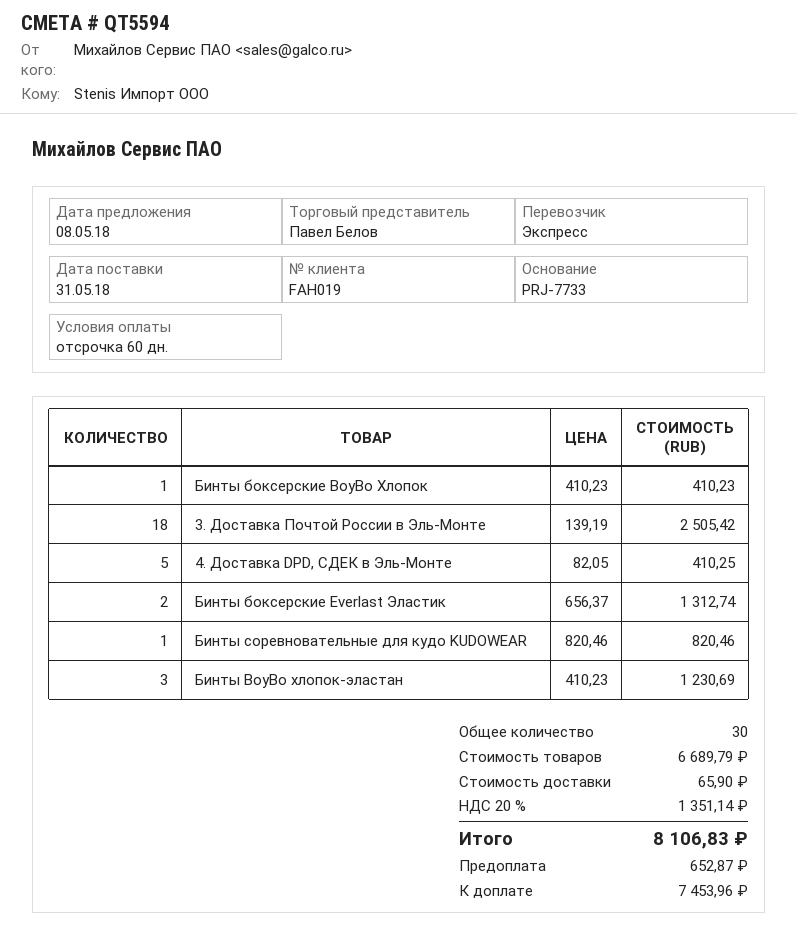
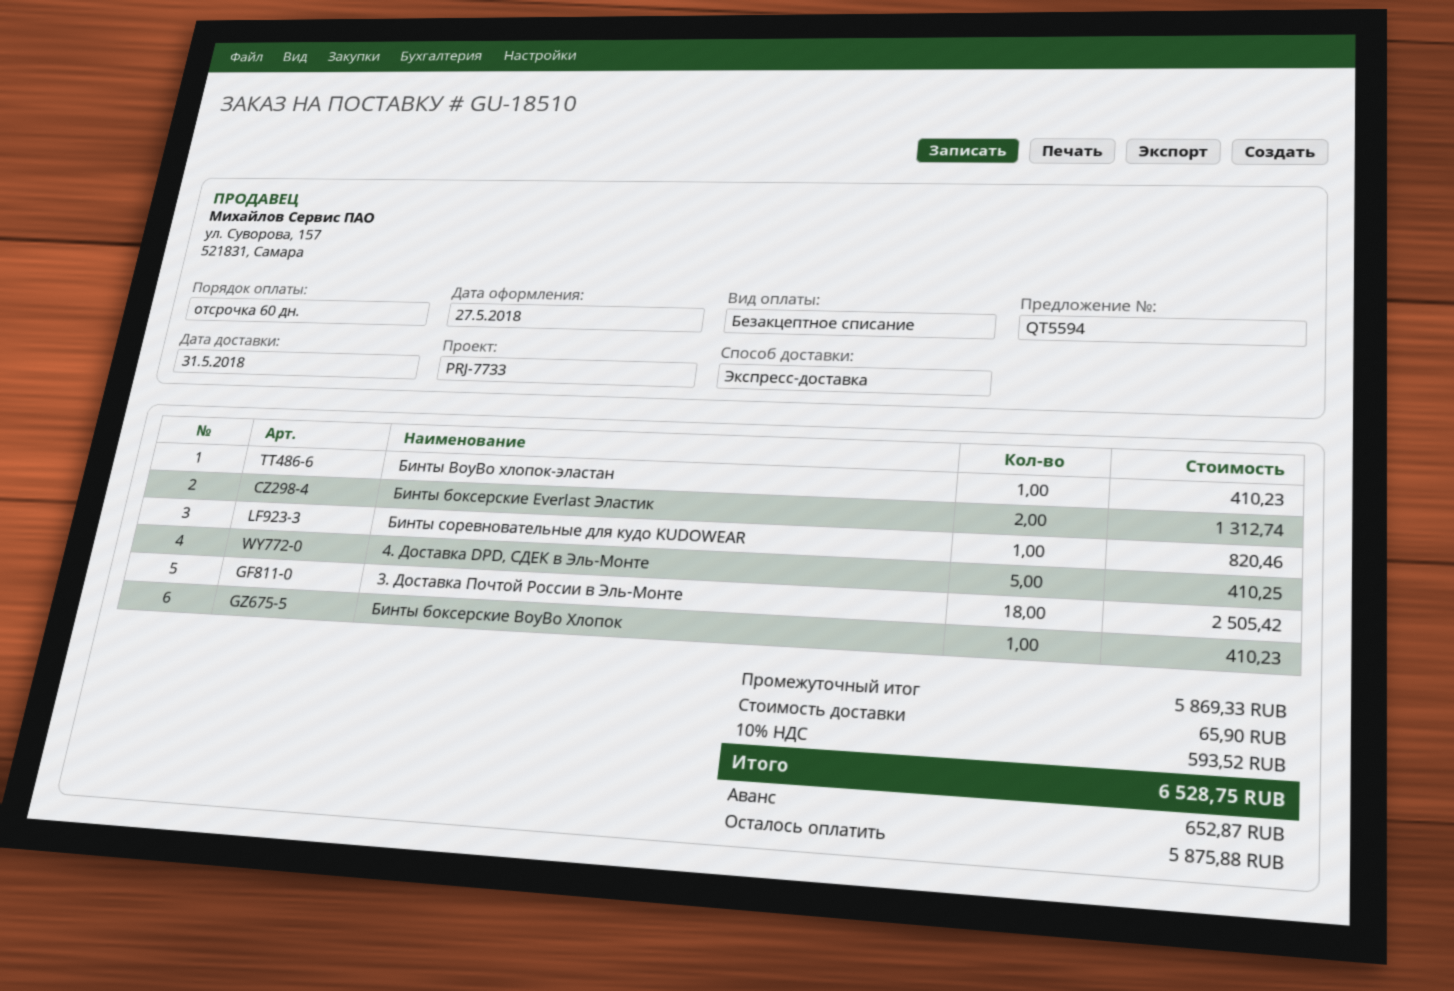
Бинты BoyBo хлопок-эластан: 3 for 1230.69 -> 1 for 410.23
subtotal: 6689.79 -> 5869.33
tax: 20% = 1351.14 -> 10% = 593.52
total: 8106.83 -> 6528.75
balance: 7453.96 -> 5875.88

